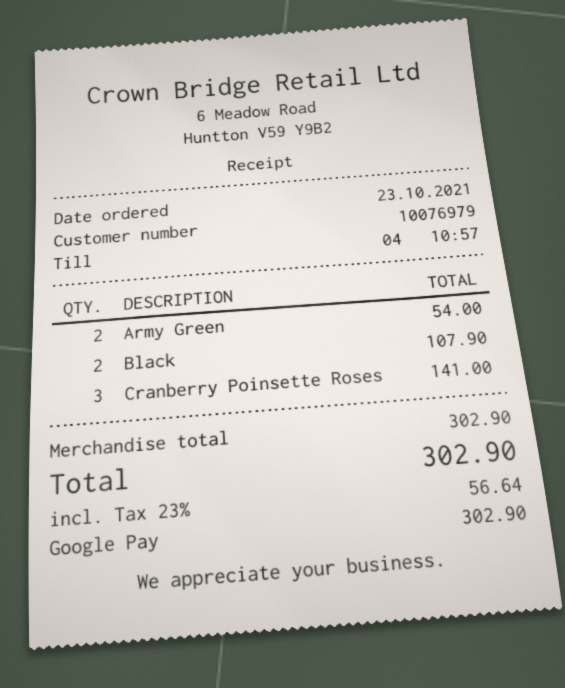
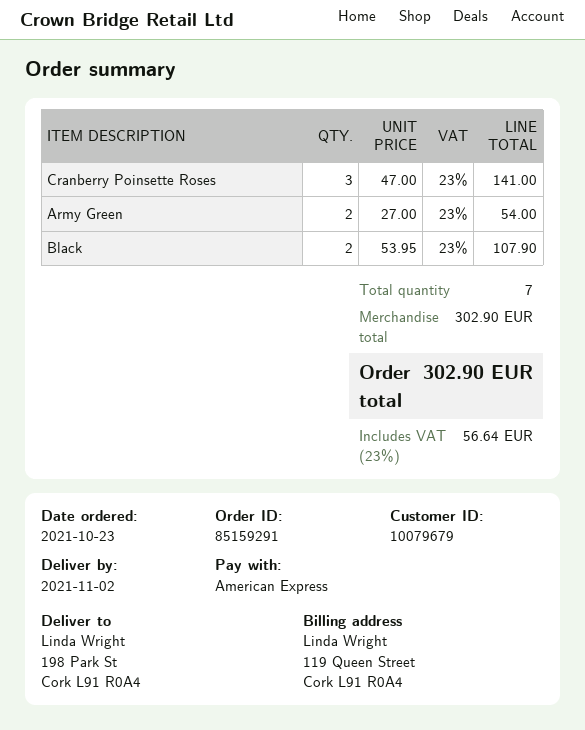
customer number: 10076979 -> 10079679
payment method: Google Pay -> American Express

